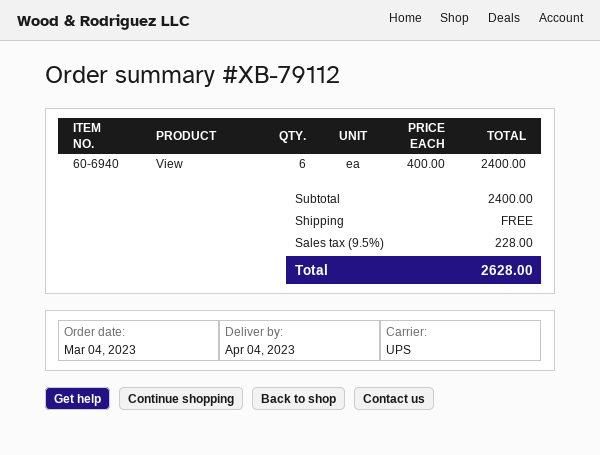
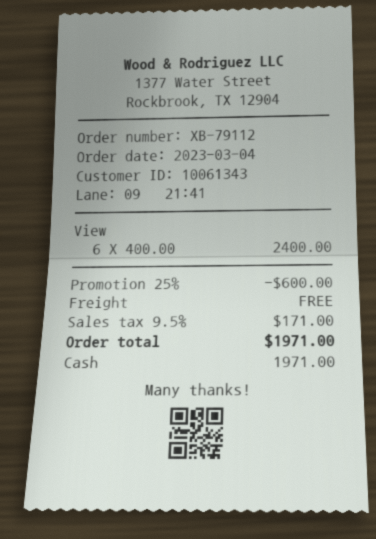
discount: none -> 25% = 600.00
tax: 9.5% = 228.00 -> 9.5% = 171.00
total: 2628.00 -> 1971.00

